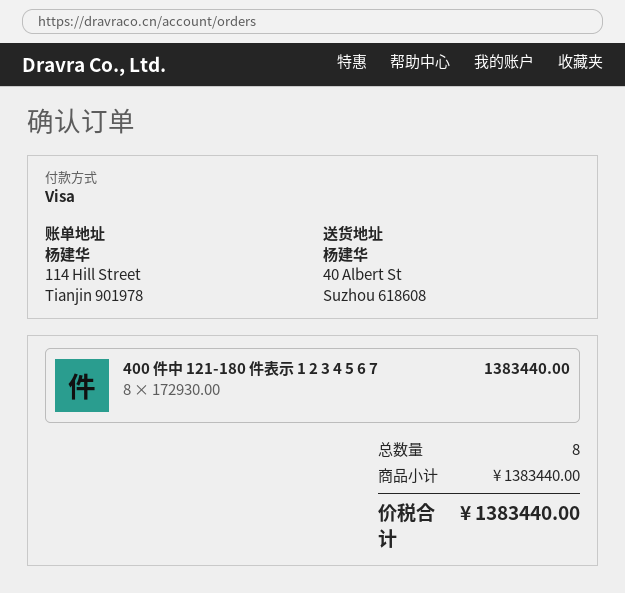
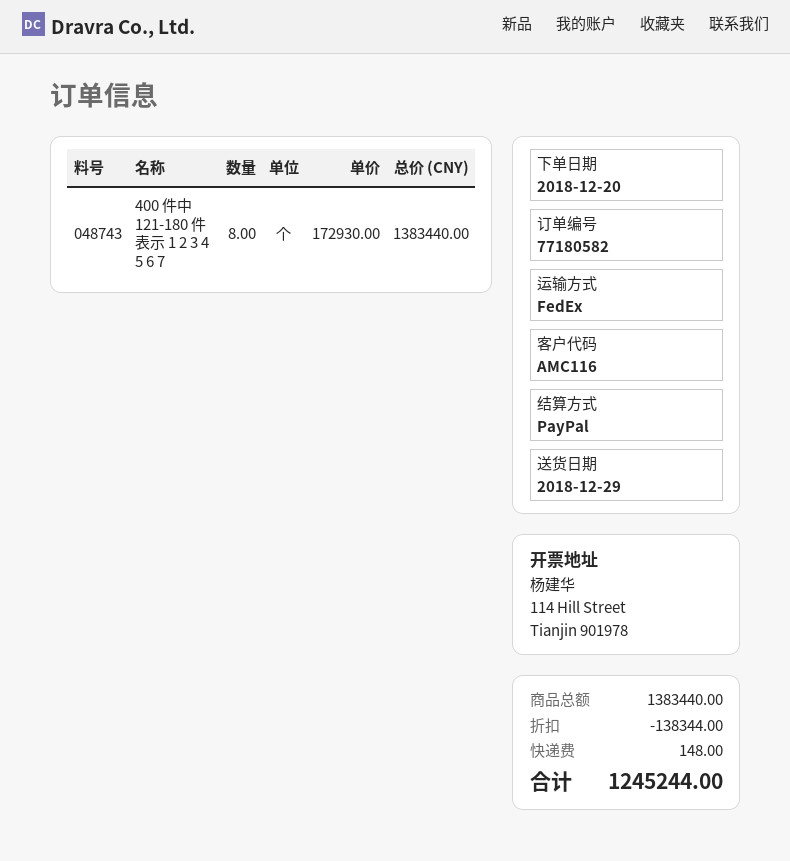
payment method: Visa -> PayPal
discount: none -> 138344.00
shipping: none -> 148.00
total: 1383440.00 -> 1245244.00

